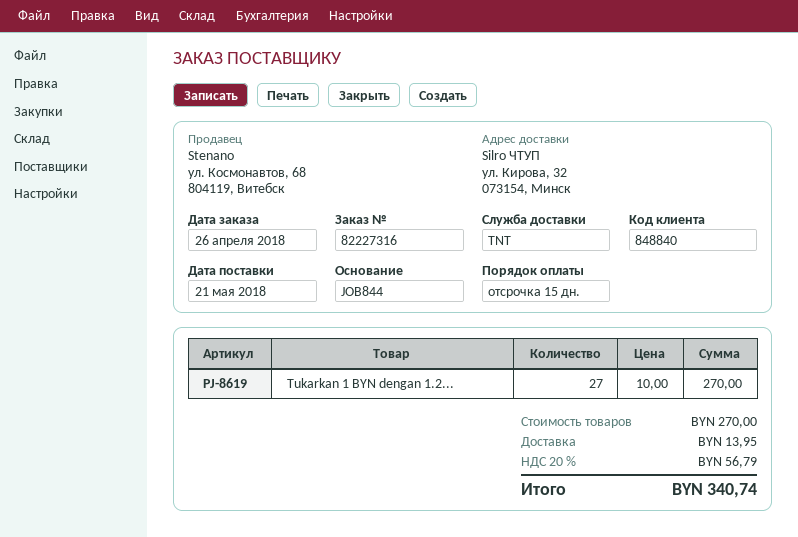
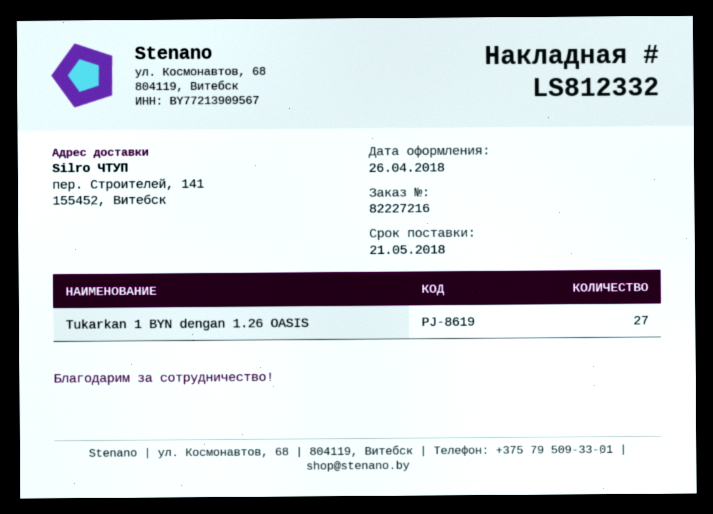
order number: 82227316 -> 82227216
ship to: ул. Кирова, 32, 073154, Минск -> пер. Строителей, 141, 155452, Витебск

